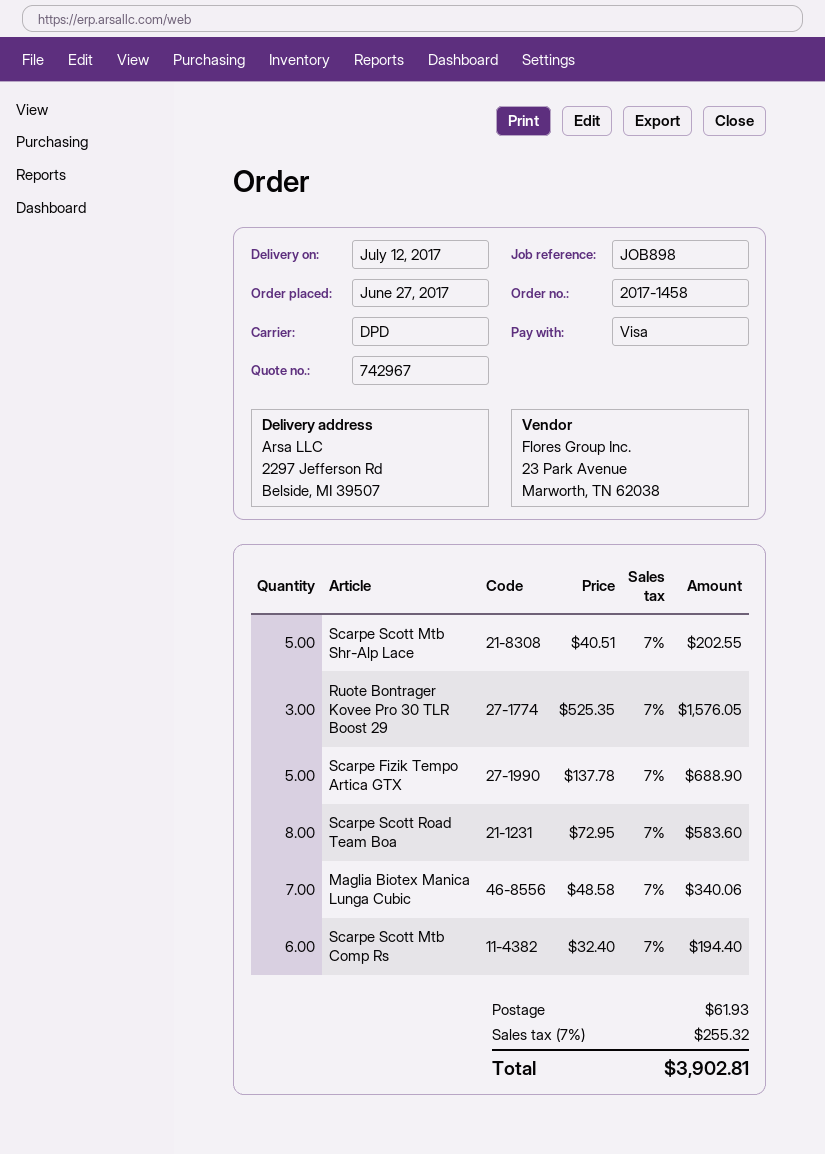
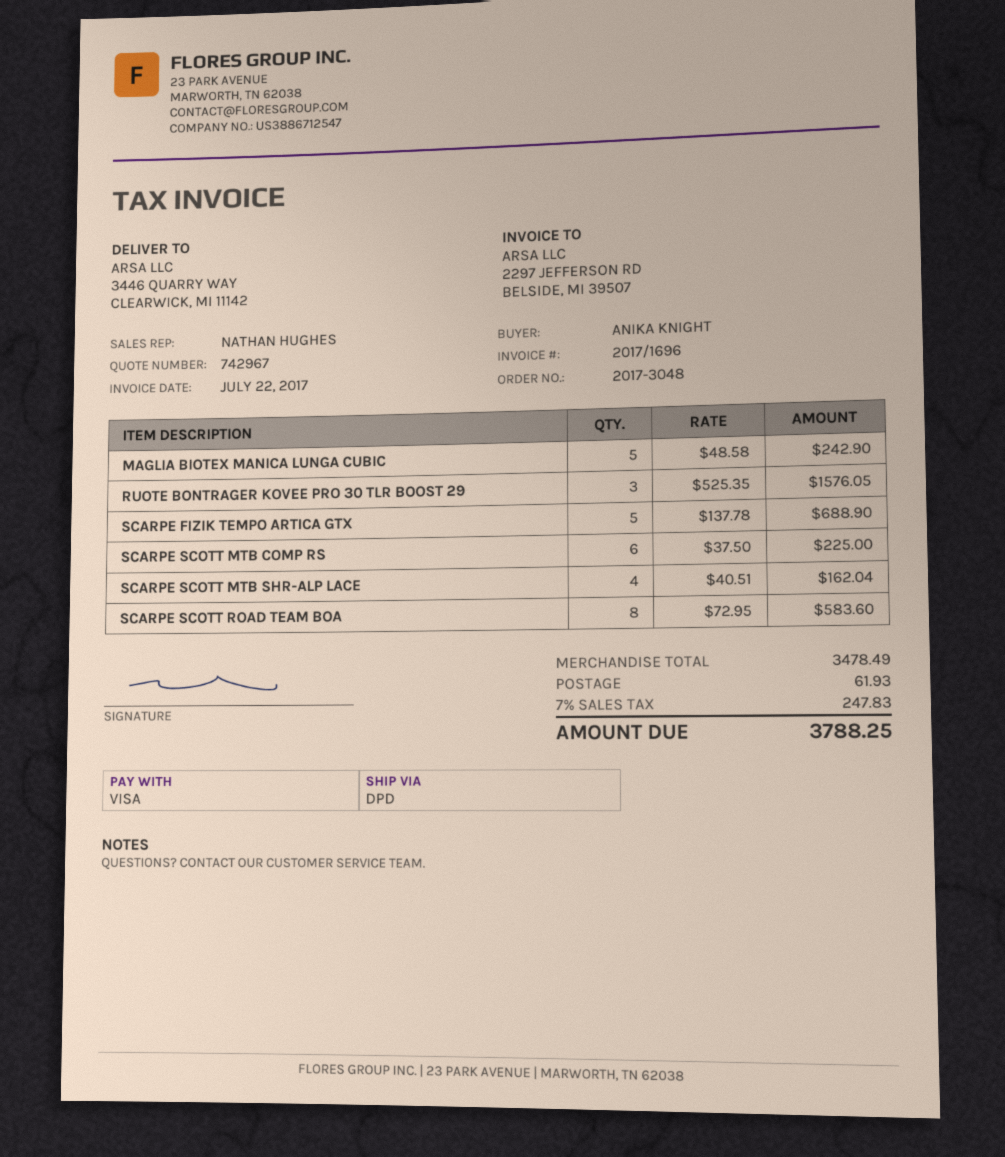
order number: 2017-1458 -> 2017-3048
ship to: 2297 Jefferson Rd, Belside, MI 39507 -> 3446 QUARRY WAY, CLEARWICK, MI 11142
Scarpe Scott Mtb Shr-Alp Lace: 5 x 40.51 = 202.55 -> 4 x 40.51 = 162.04
Maglia Biotex Manica Lunga Cubic: 7 x 48.58 = 340.06 -> 5 x 48.58 = 242.90
Scarpe Scott Mtb Comp Rs: 6 x 32.40 = 194.40 -> 6 x 37.50 = 225.00
tax: 7% = 255.32 -> 7% = 247.83
total: 3902.81 -> 3788.25

